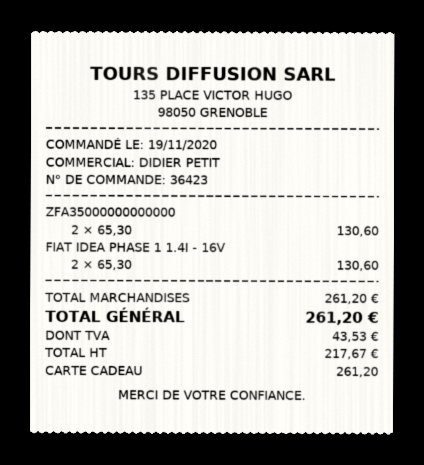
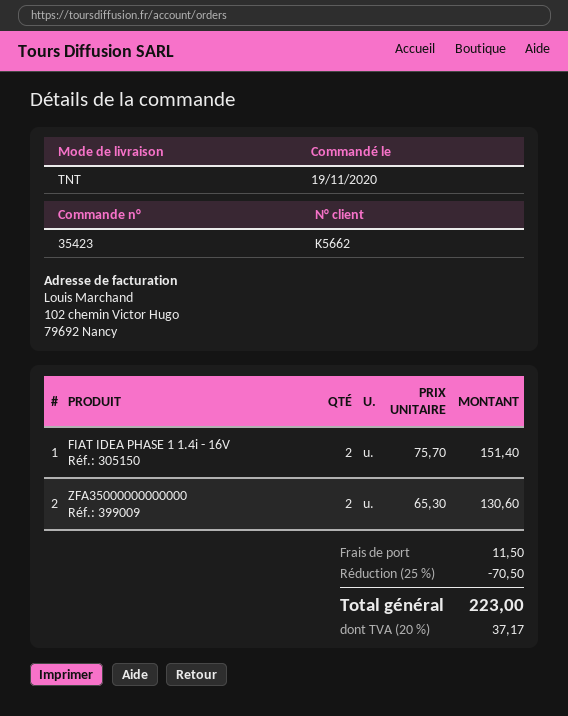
order number: 36423 -> 35423
FIAT IDEA PHASE 1 1.4I - 16V: 2 x 65.30 = 130.60 -> 2 x 75.70 = 151.40
discount: none -> 25% = 70.50
shipping: none -> 11.50
tax: 43.53 -> 37.17
total: 261.20 -> 223.00

